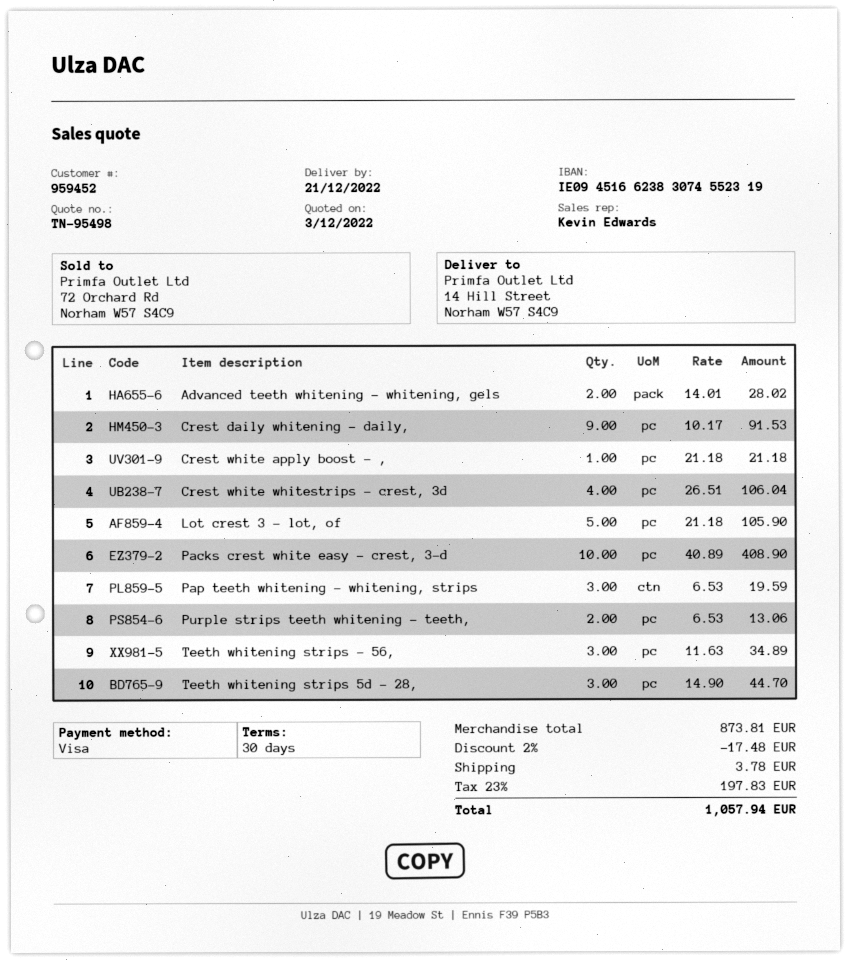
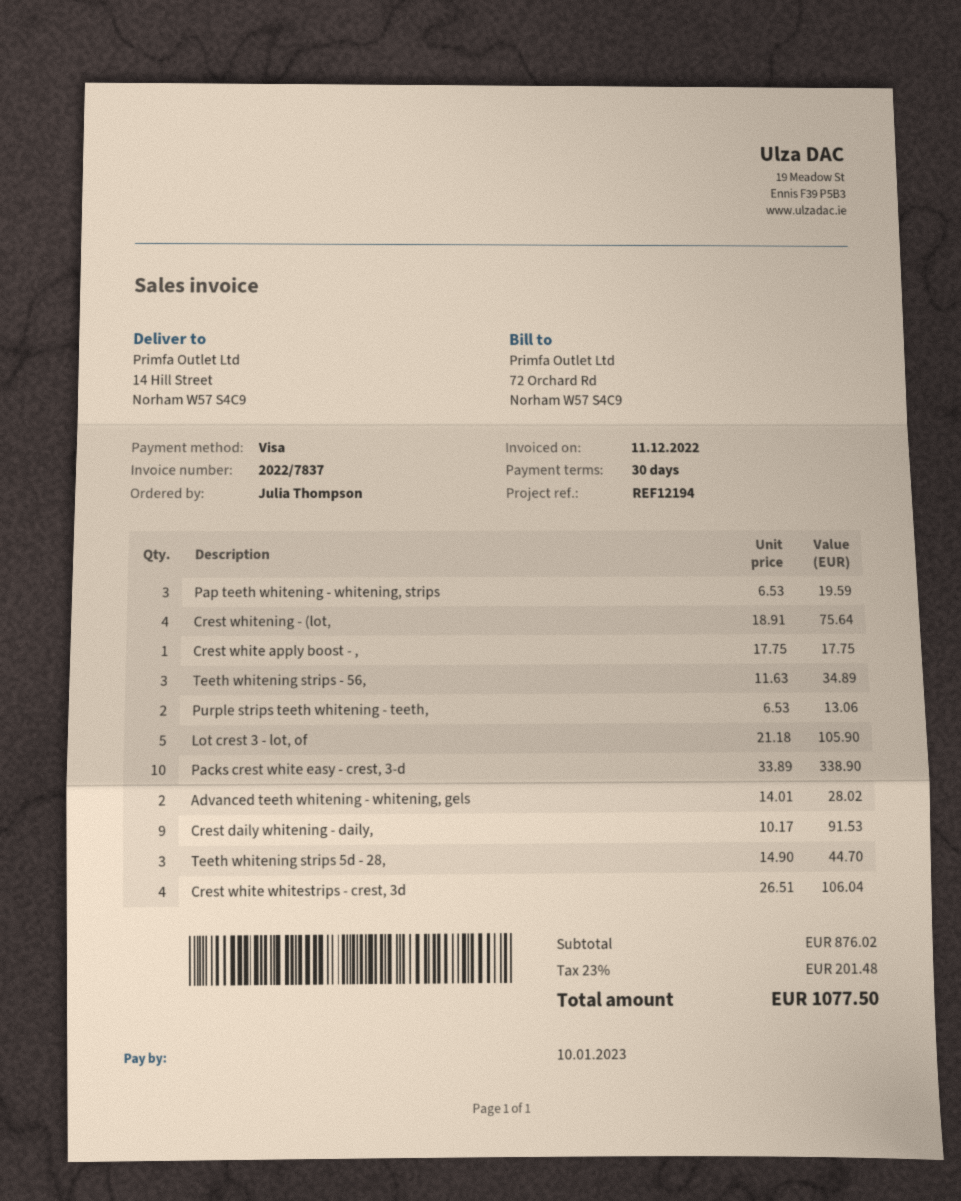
Crest white apply boost - ,: 1 x 21.18 = 21.18 -> 1 x 17.75 = 17.75
Packs crest white easy - crest, 3-d: 10 x 40.89 = 408.90 -> 10 x 33.89 = 338.90
Crest whitening - (lot,: none -> 4 x 18.91 = 75.64
subtotal: 873.81 -> 876.02
discount: 2% = 17.48 -> none
shipping: 3.78 -> none
tax: 23% = 197.83 -> 23% = 201.48
total: 1057.94 -> 1077.50

